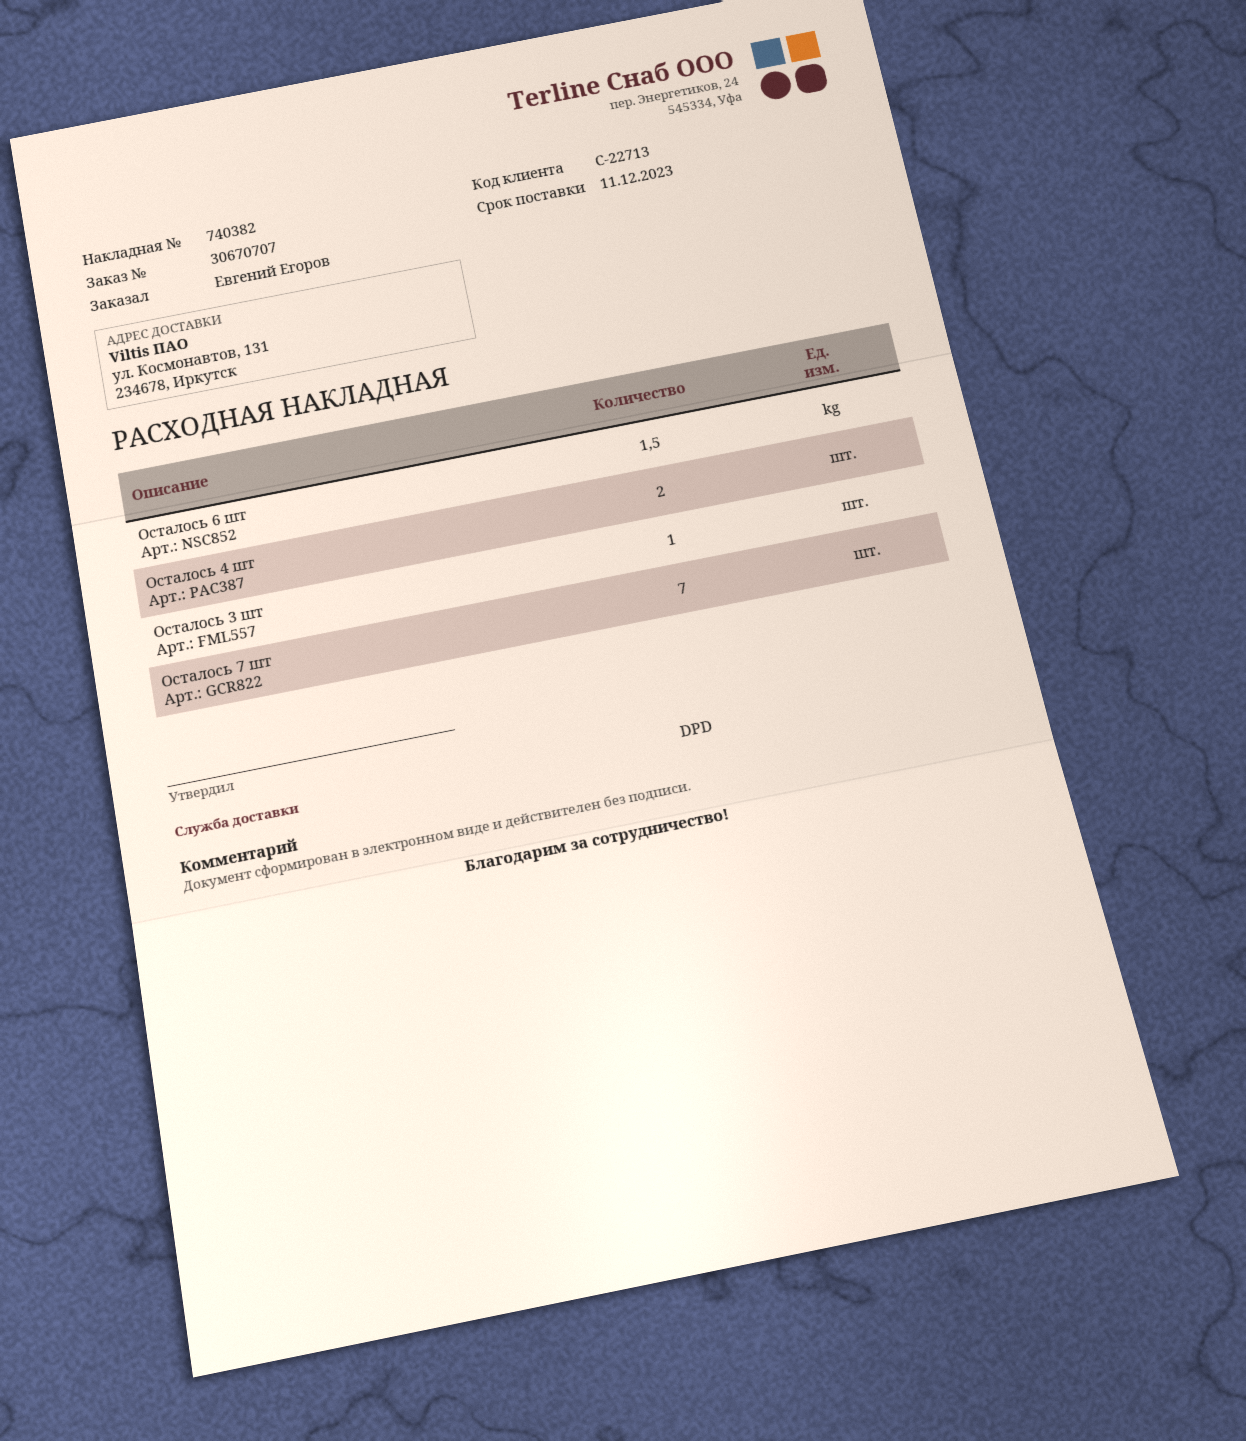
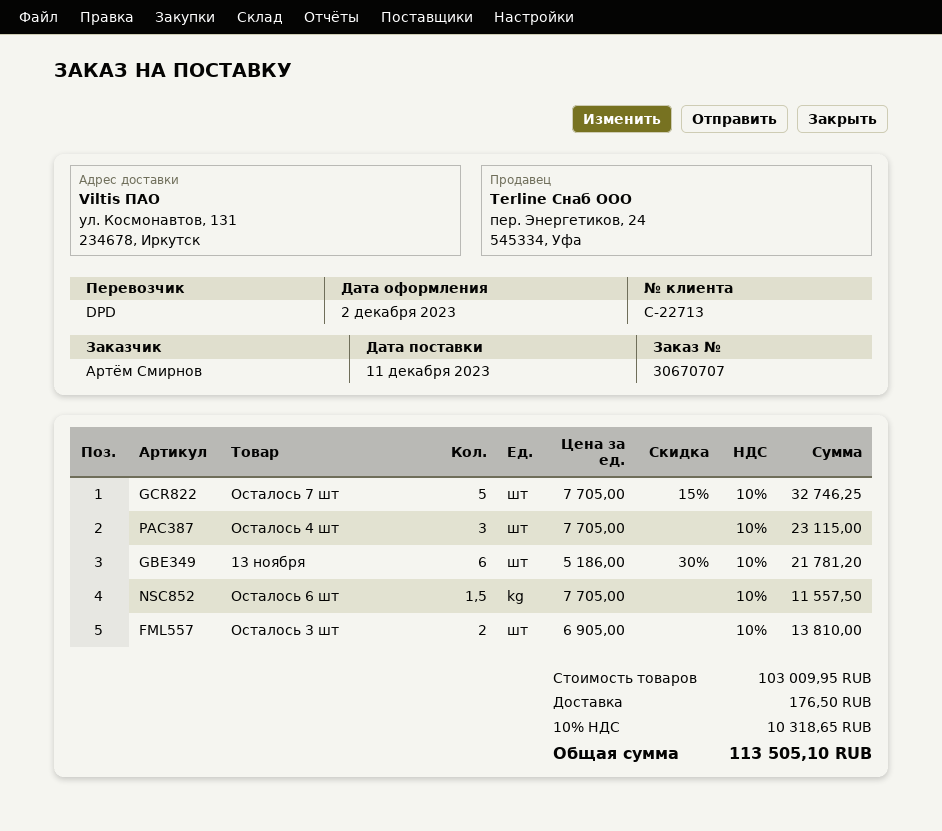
ordered by: Евгений Егоров -> Артём Смирнов
Осталось 4 шт: 2 -> 3
Осталось 3 шт: 1 -> 2
Осталось 7 шт: 7 -> 5
13 ноября: none -> 6

